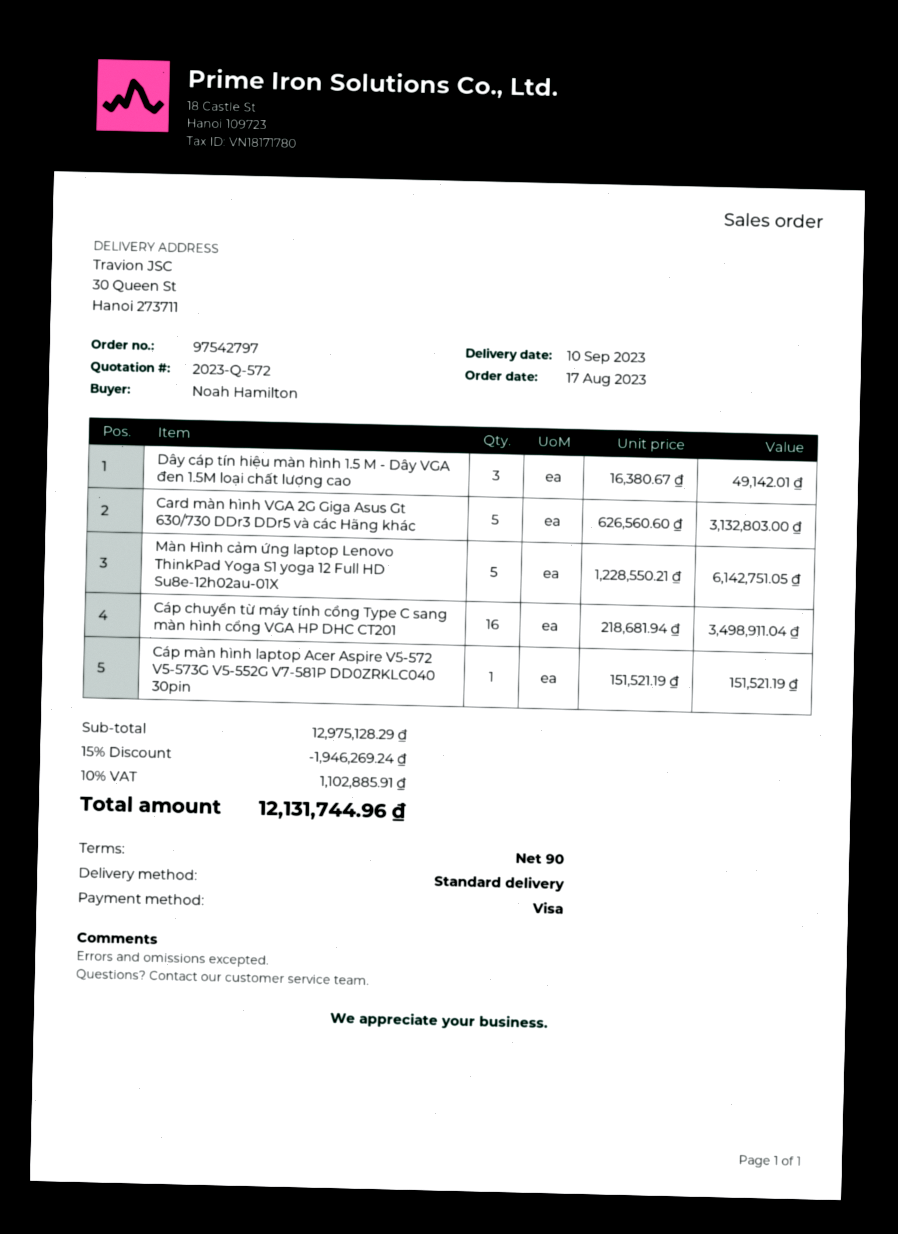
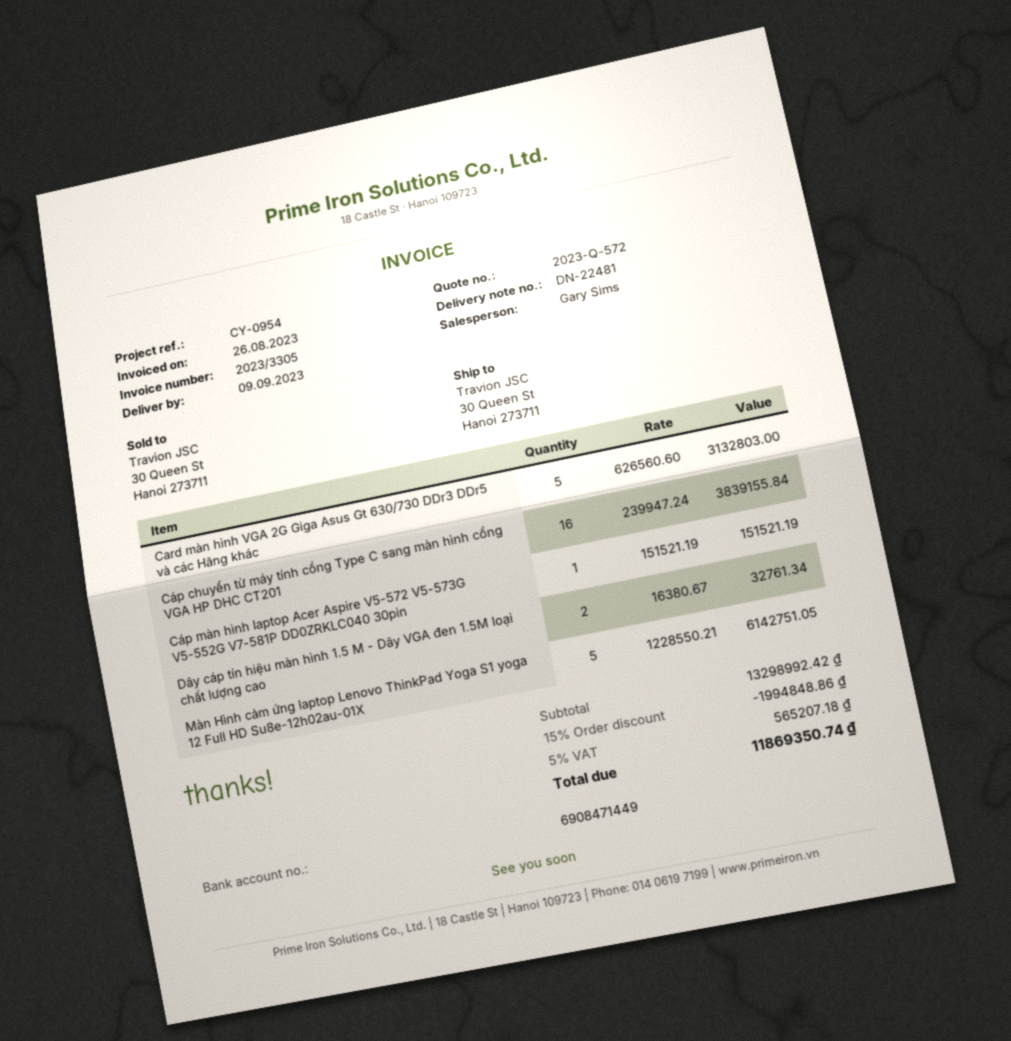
delivery date: 2023-09-10 -> 2023-09-09
Dây cáp tín hiệu màn hình 1.5 M - Dây VGA đen 1.5M loại chất lượng cao: 3 x 16380.67 = 49142.01 -> 2 x 16380.67 = 32761.34
Cáp chuyển từ máy tính cồng Type C sang màn hình cổng VGA HP DHC CT201: 16 x 218681.94 = 3498911.04 -> 16 x 239947.24 = 3839155.84
subtotal: 12975128.29 -> 13298992.42
discount: 15% = 1946269.24 -> 15% = 1994848.86
tax: 10% = 1102885.91 -> 5% = 565207.18
total: 12131744.96 -> 11869350.74

